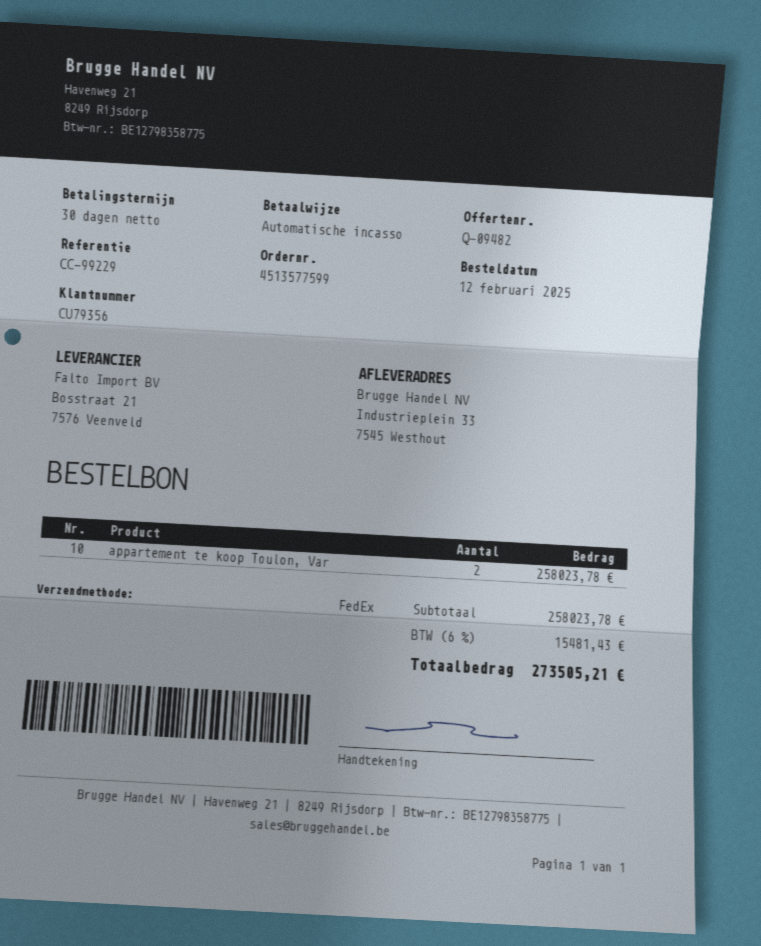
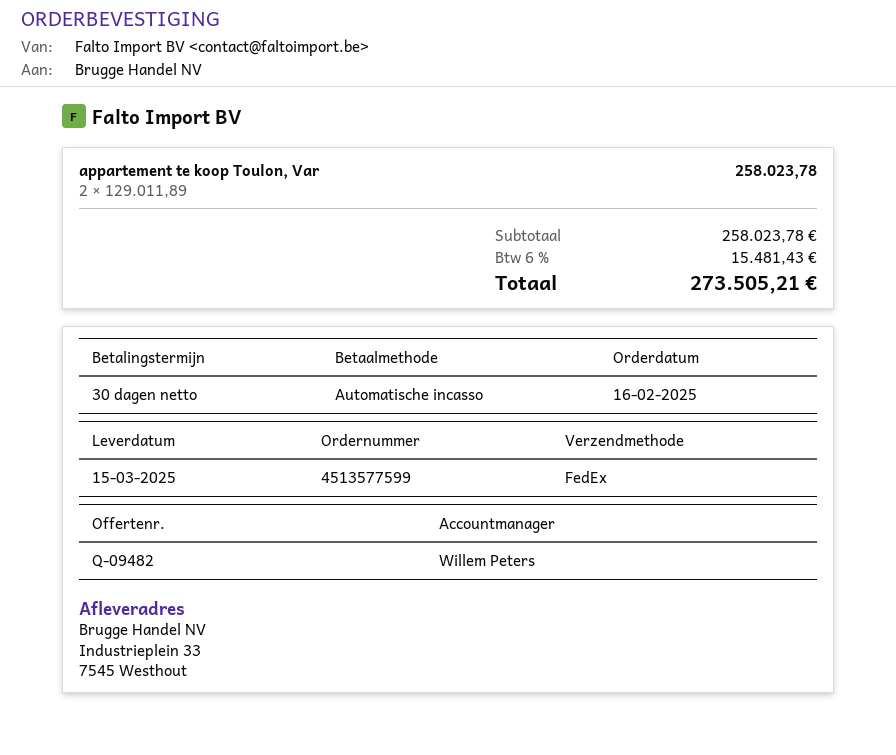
order date: 2025-02-12 -> 2025-02-16

